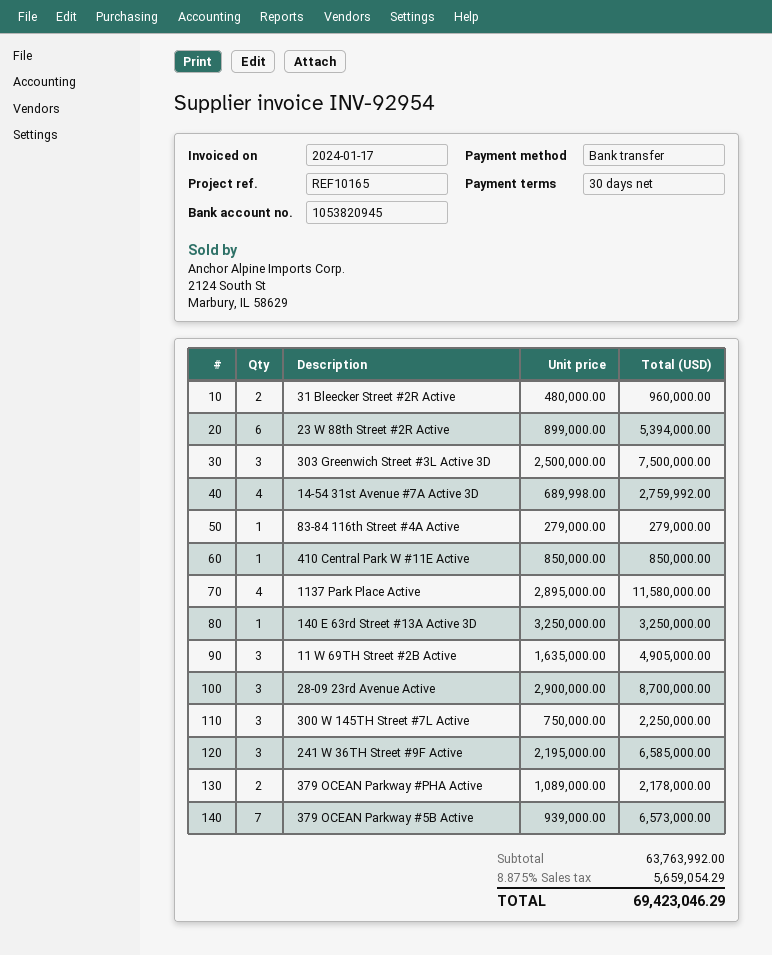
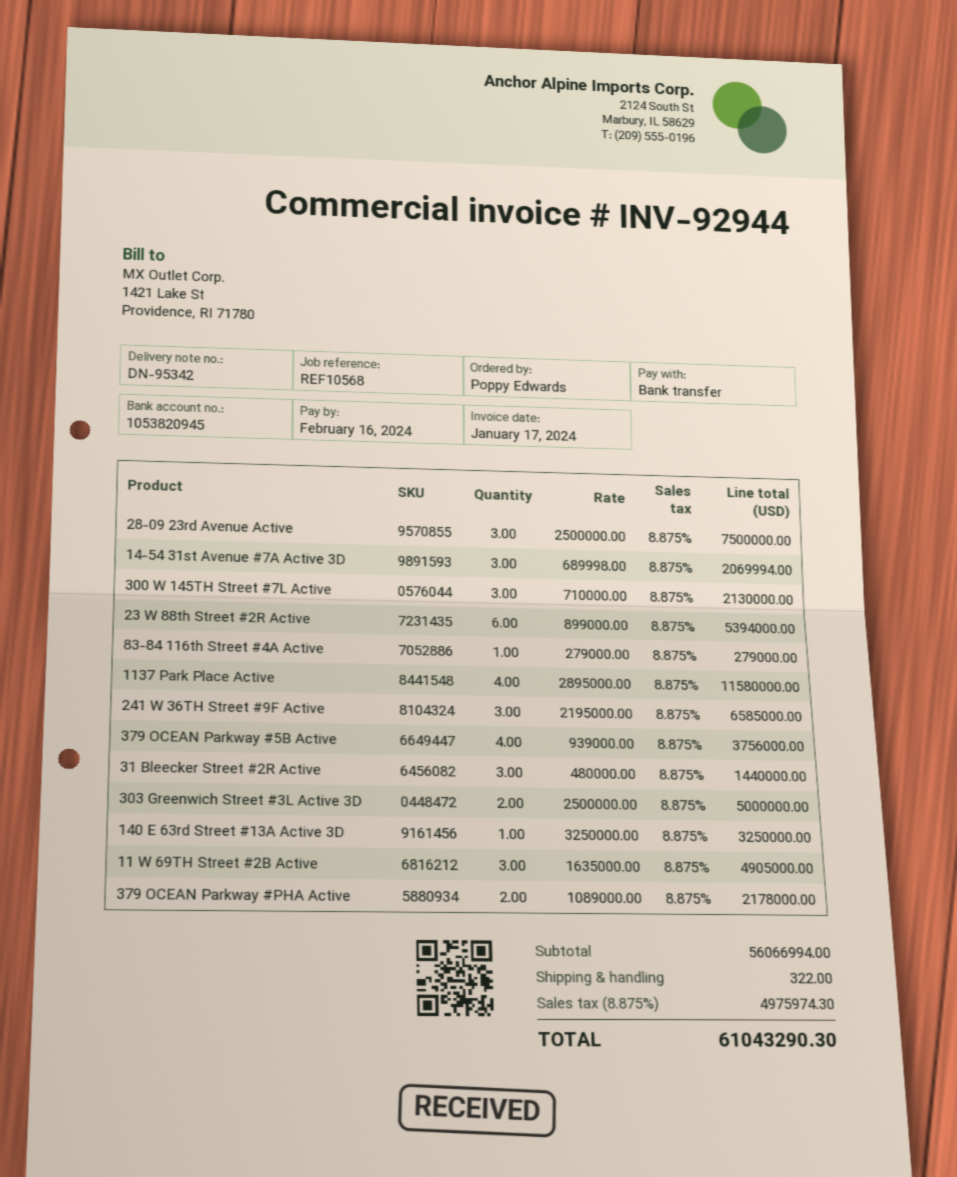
invoice number: INV-92954 -> INV-92944
reference: REF10165 -> REF10568
31 Bleecker Street #2R Active: 2 x 480000.00 = 960000.00 -> 3 x 480000.00 = 1440000.00
303 Greenwich Street #3L Active 3D: 3 x 2500000.00 = 7500000.00 -> 2 x 2500000.00 = 5000000.00
14-54 31st Avenue #7A Active 3D: 4 x 689998.00 = 2759992.00 -> 3 x 689998.00 = 2069994.00
410 Central Park W #11E Active: 1 x 850000.00 = 850000.00 -> none
28-09 23rd Avenue Active: 3 x 2900000.00 = 8700000.00 -> 3 x 2500000.00 = 7500000.00
300 W 145TH Street #7L Active: 3 x 750000.00 = 2250000.00 -> 3 x 710000.00 = 2130000.00
379 OCEAN Parkway #5B Active: 7 x 939000.00 = 6573000.00 -> 4 x 939000.00 = 3756000.00
subtotal: 63763992.00 -> 56066994.00
shipping: none -> 322.00
tax: 8.875% = 5659054.29 -> 8.875% = 4975974.30
total: 69423046.29 -> 61043290.30

